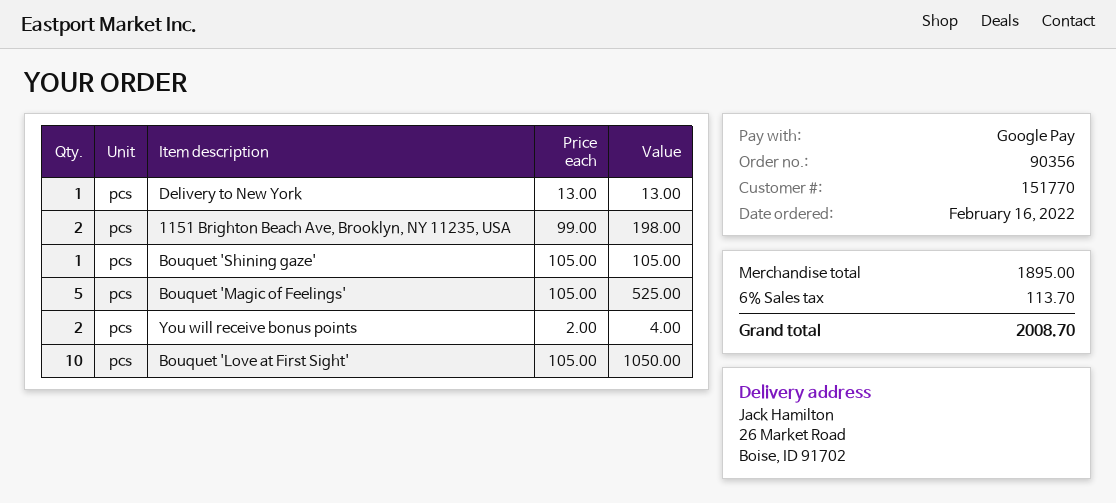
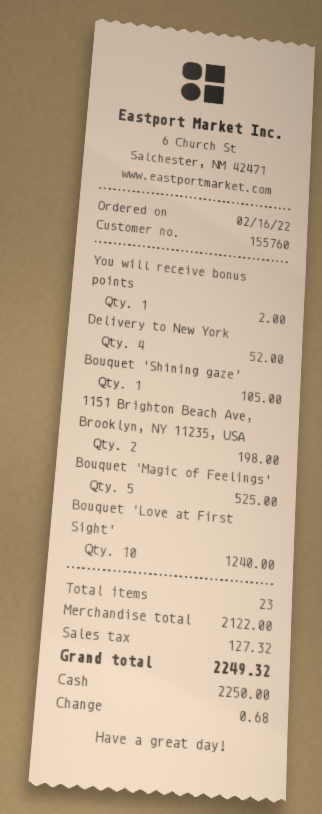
customer number: 151770 -> 155760
payment method: Google Pay -> cash
Delivery to New York: 1 for 13.00 -> 4 for 52.00
You will receive bonus points: 2 for 4.00 -> 1 for 2.00
Bouquet 'Love at First Sight': 10 for 1050.00 -> 10 for 1240.00
subtotal: 1895.00 -> 2122.00
tax: 113.70 -> 127.32
total: 2008.70 -> 2249.32

